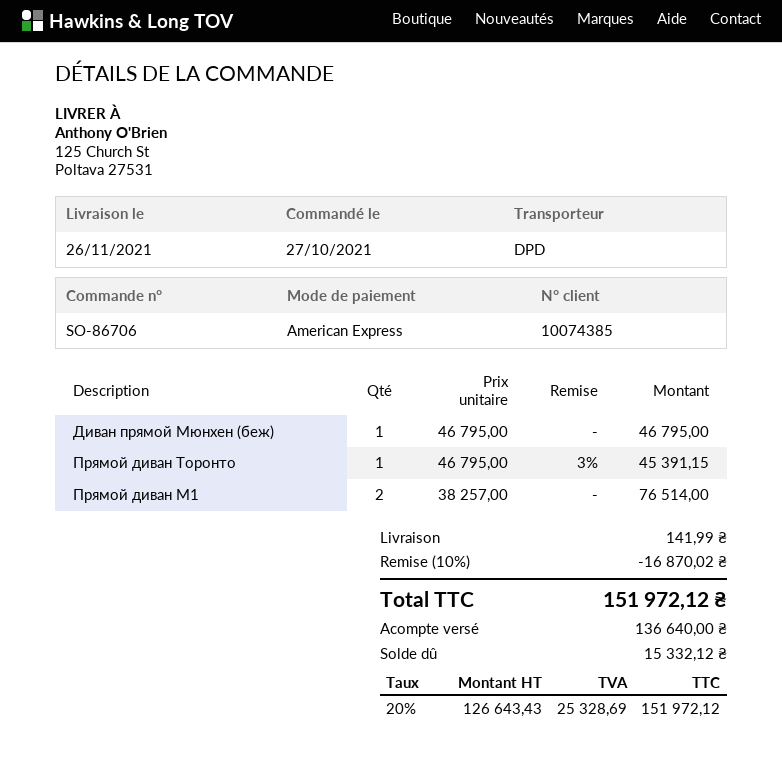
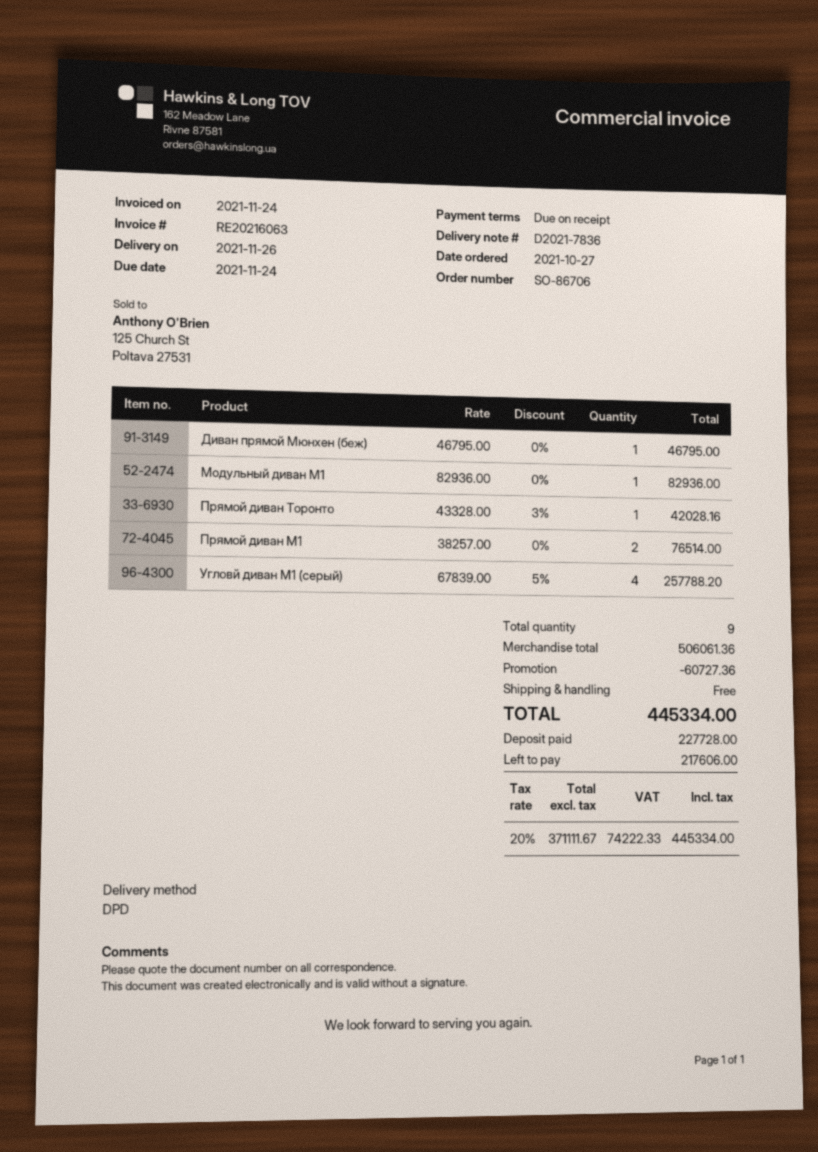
Прямой диван Торонто: 1 x 46795.00 - 3% = 45391.15 -> 1 x 43328.00 - 3% = 42028.16
Модульный диван М1: none -> 1 x 82936.00 = 82936.00
Угловй диван М1 (серый): none -> 4 x 67839.00 - 5% = 257788.20
discount: 16870.02 -> 60727.36
shipping: 141.99 -> 0.00
net: 126643.43 -> 371111.67
tax: 20% = 25328.69 -> 20% = 74222.33
total: 151972.12 -> 445334.00
deposit: 136640.00 -> 227728.00
balance: 15332.12 -> 217606.00

